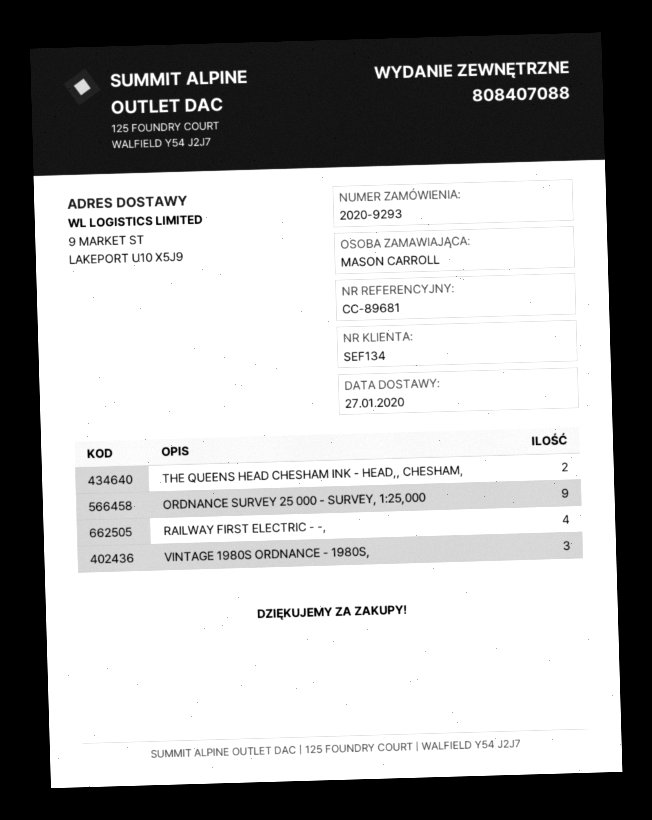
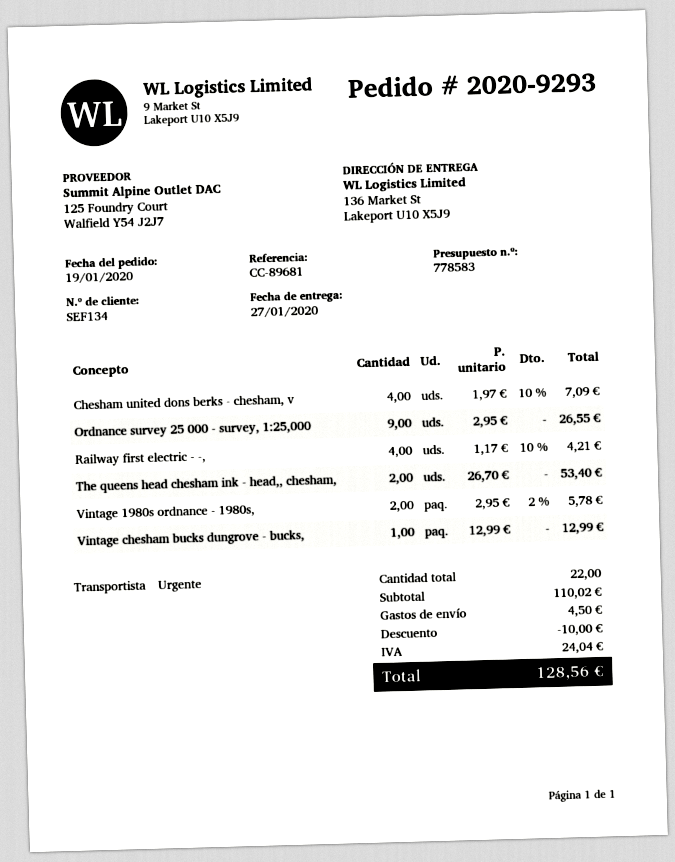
ship to: 9 MARKET ST, LAKEPORT U10 X5J9 -> 136 Market St, Lakeport U10 X5J9
VINTAGE 1980S ORDNANCE - 1980S,: 3 -> 2
Chesham united dons berks - chesham, v: none -> 4
Vintage chesham bucks dungrove - bucks,: none -> 1

